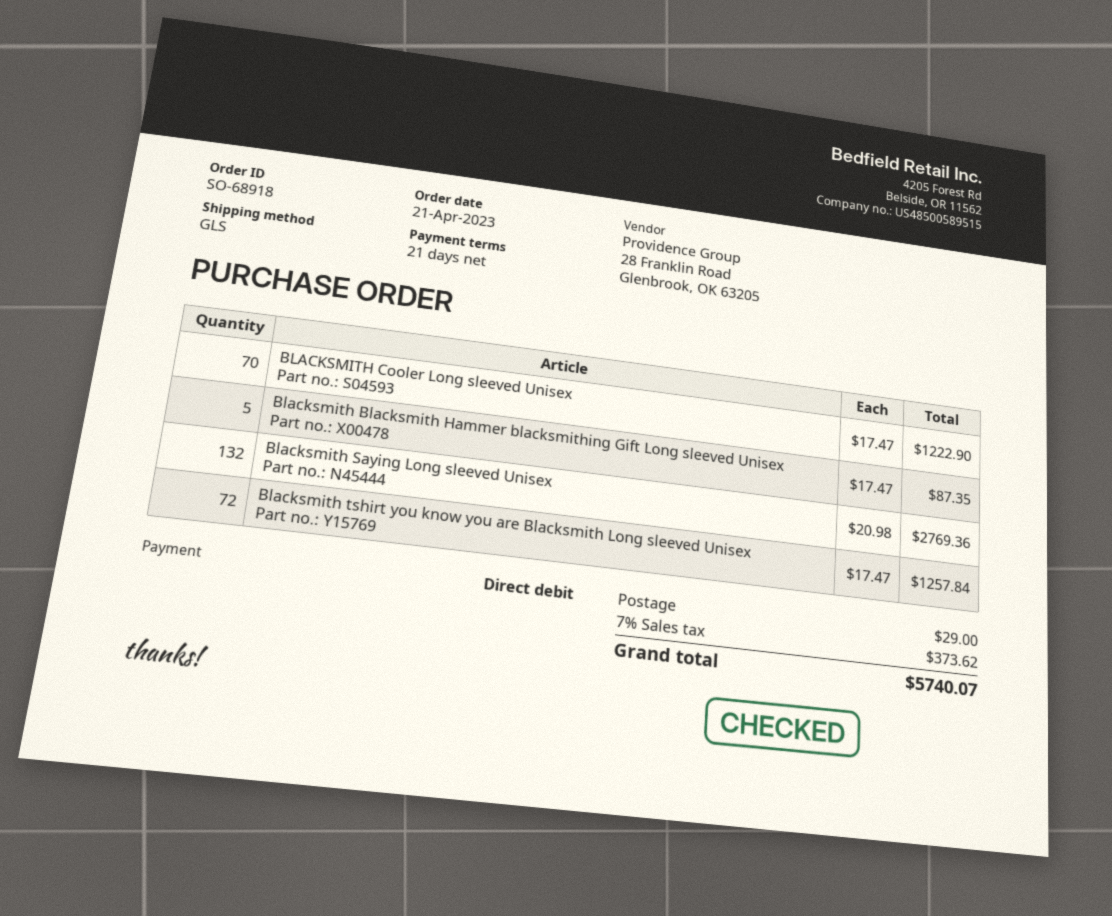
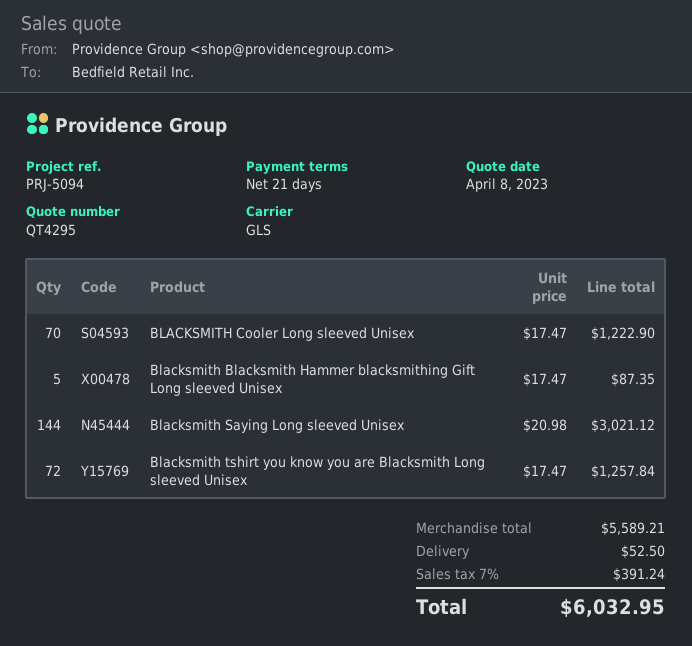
Blacksmith Saying Long sleeved Unisex: 132 x 20.98 = 2769.36 -> 144 x 20.98 = 3021.12
shipping: 29.00 -> 52.50
tax: 7% = 373.62 -> 7% = 391.24
total: 5740.07 -> 6032.95

